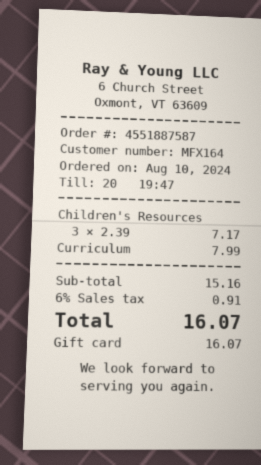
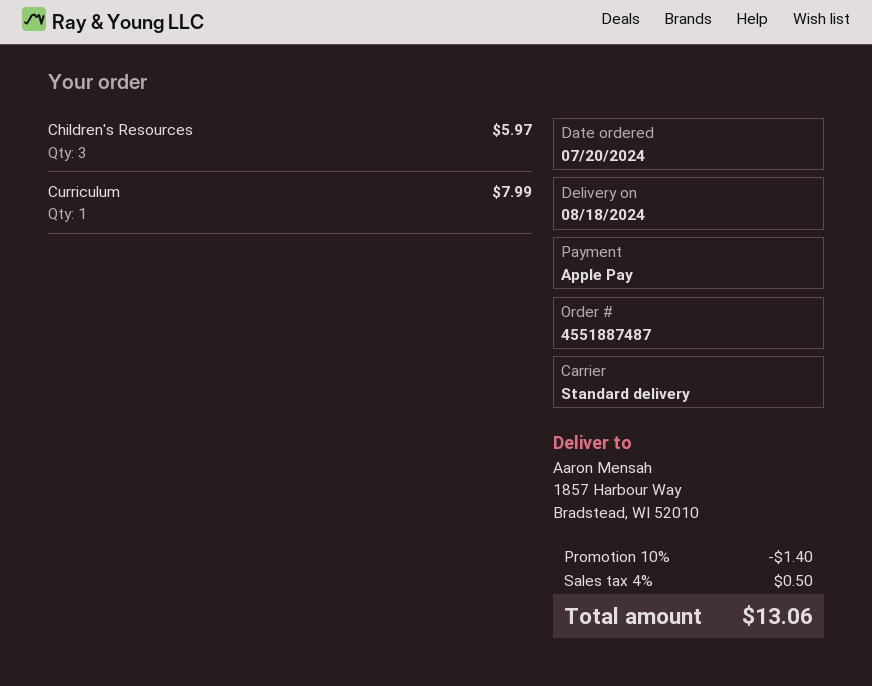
order number: 4551887587 -> 4551887487
order date: 2024-08-10 -> 2024-07-20
payment method: gift card -> Apple Pay
Children's Resources: 3 for 7.17 -> 3 for 5.97
discount: none -> 10% = 1.40
tax: 6% = 0.91 -> 4% = 0.50
total: 16.07 -> 13.06

